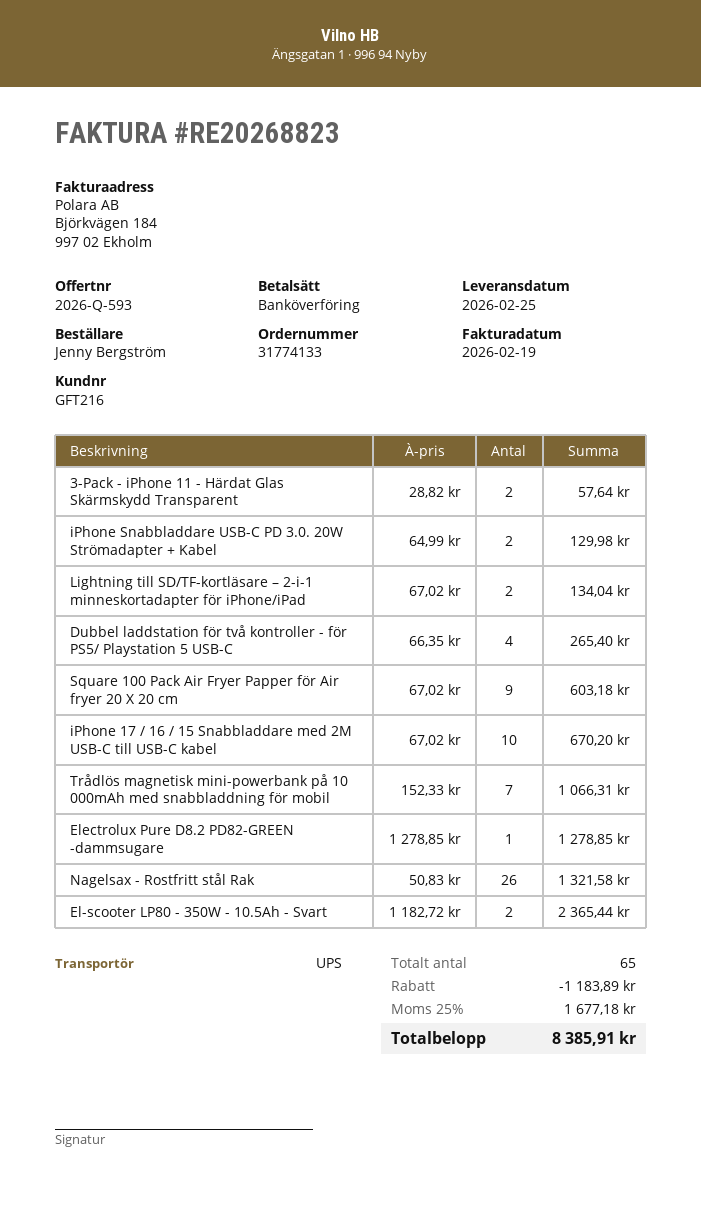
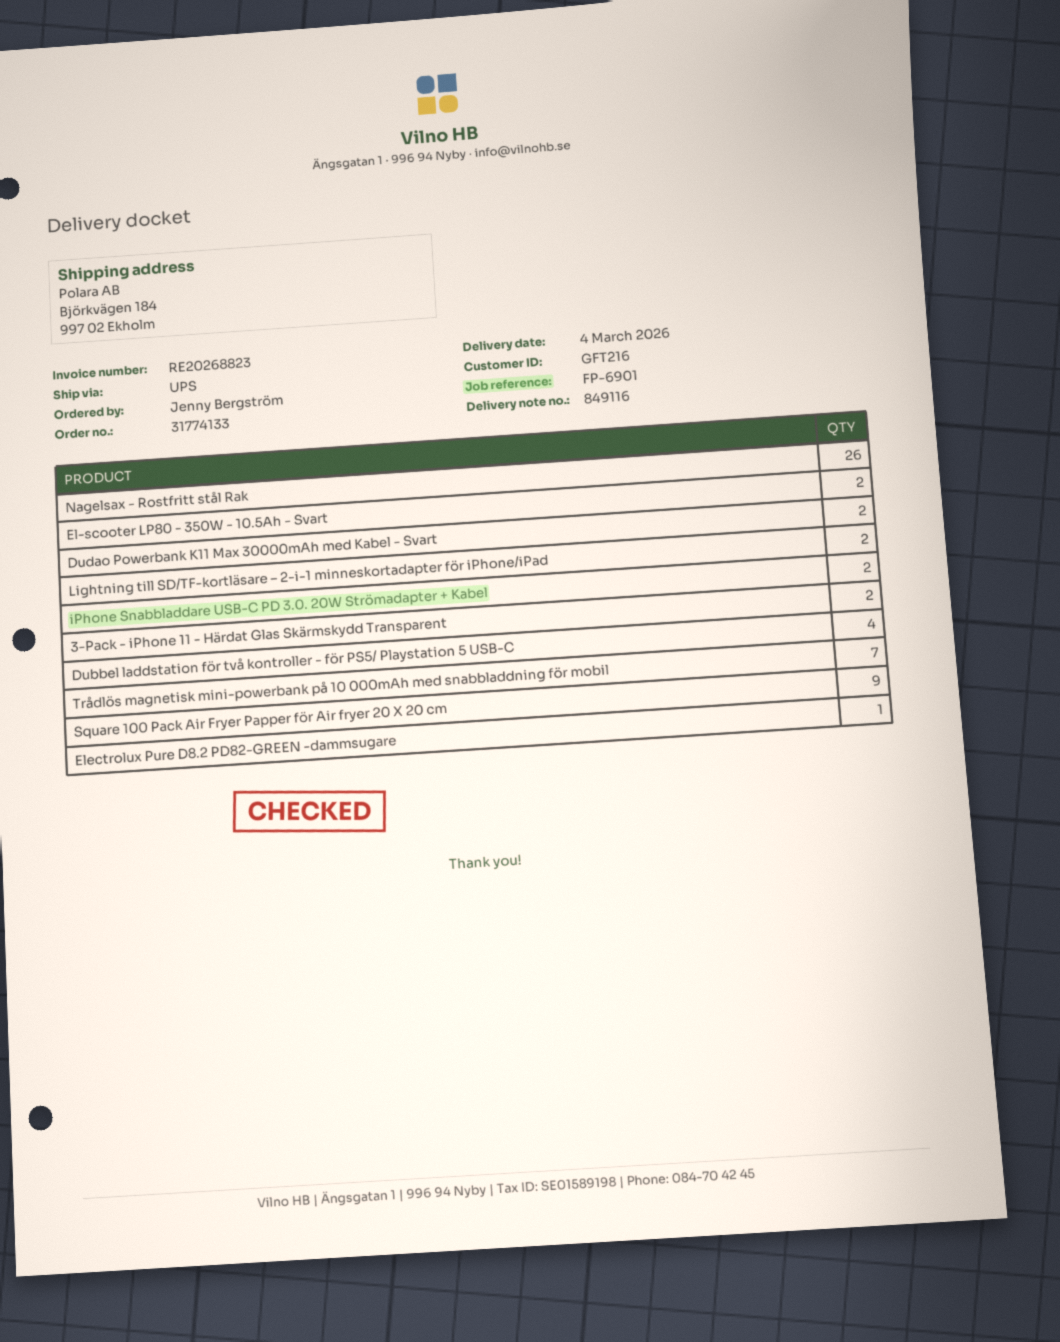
delivery date: 2026-02-25 -> 2026-03-04
iPhone 17 / 16 / 15 Snabbladdare med 2M USB-C till USB-C kabel: 10 -> none
Dudao Powerbank K11 Max 30000mAh med Kabel - Svart: none -> 2

